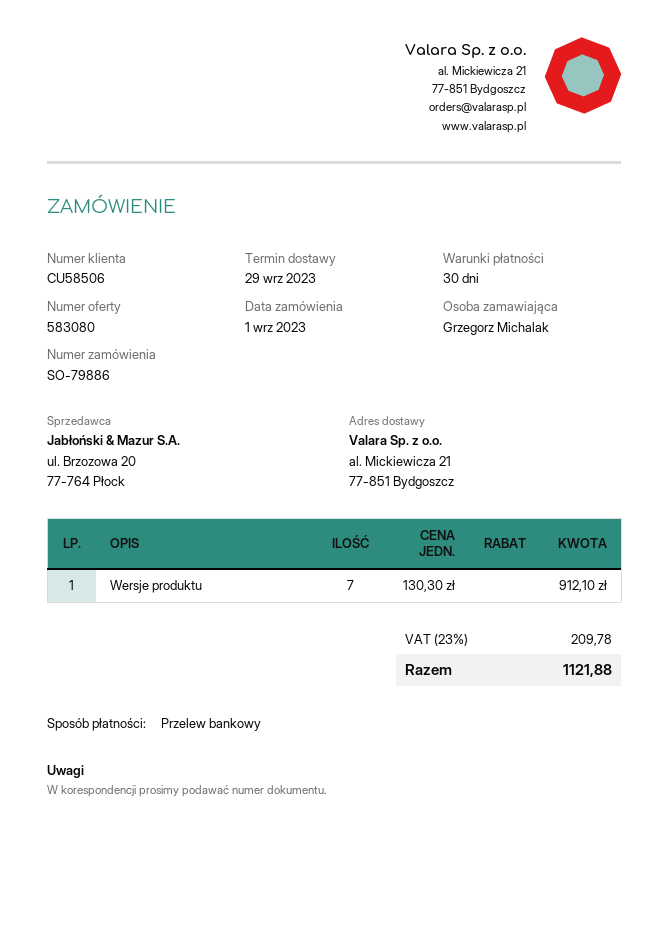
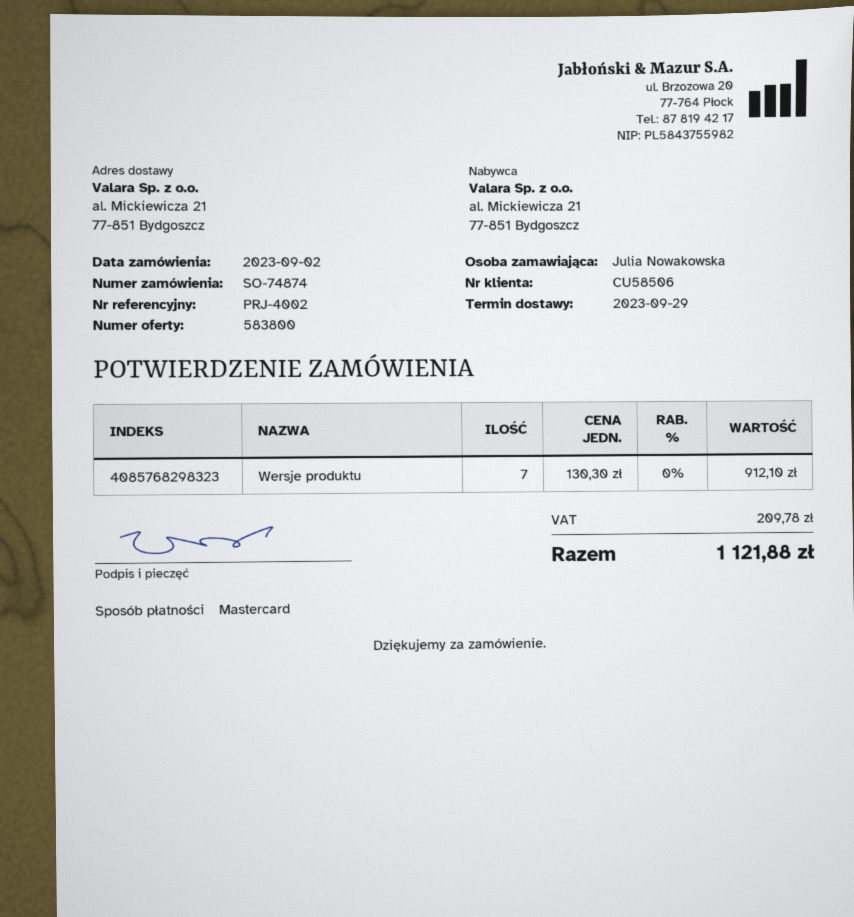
quote number: 583080 -> 583800
order number: SO-79886 -> SO-74874
order date: 2023-09-01 -> 2023-09-02
ordered by: Grzegorz Michalak -> Julia Nowakowska
payment method: bank transfer -> Mastercard

